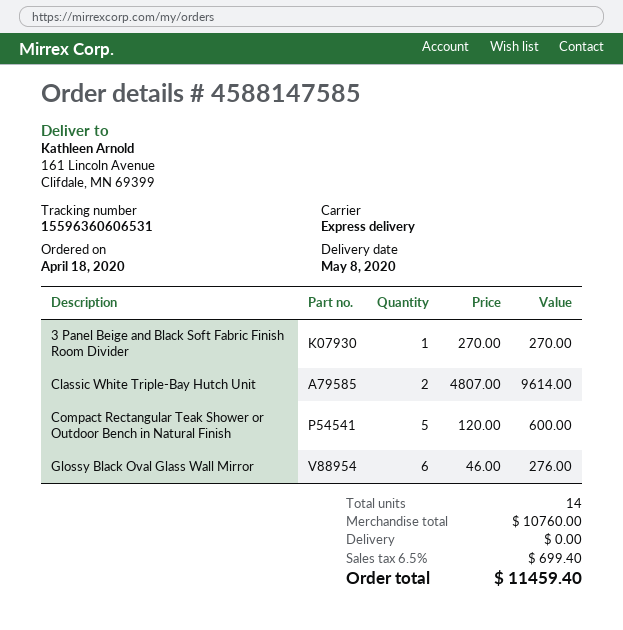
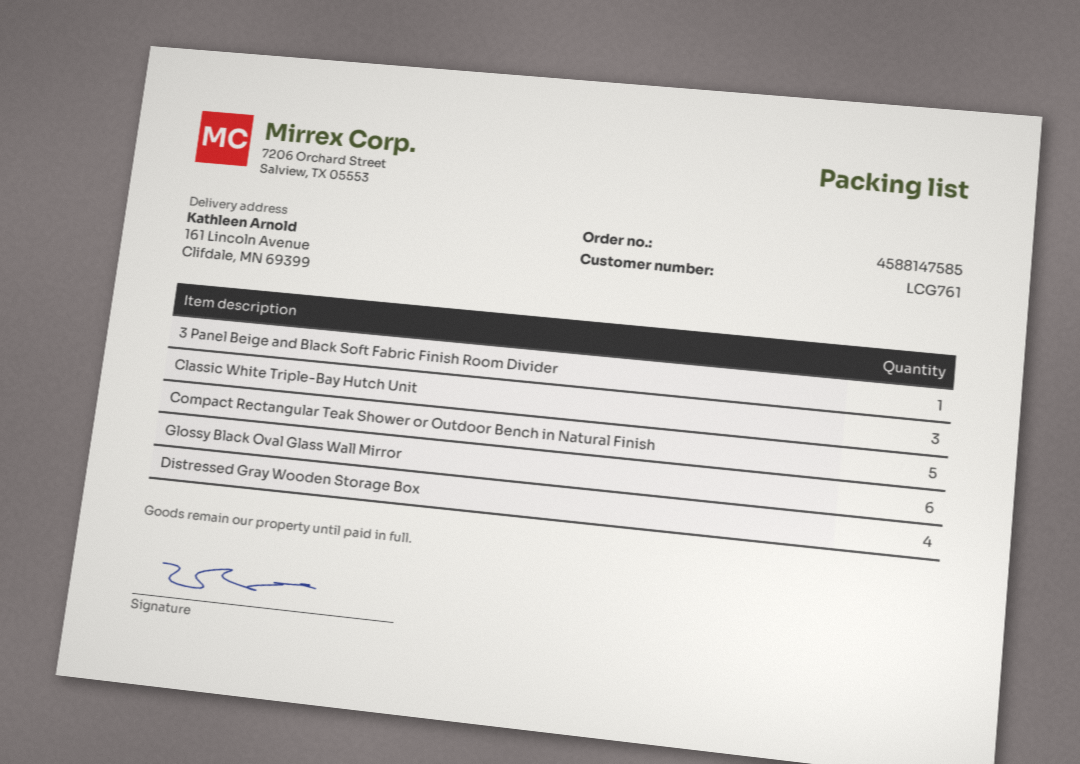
Classic White Triple-Bay Hutch Unit: 2 -> 3
Distressed Gray Wooden Storage Box: none -> 4

